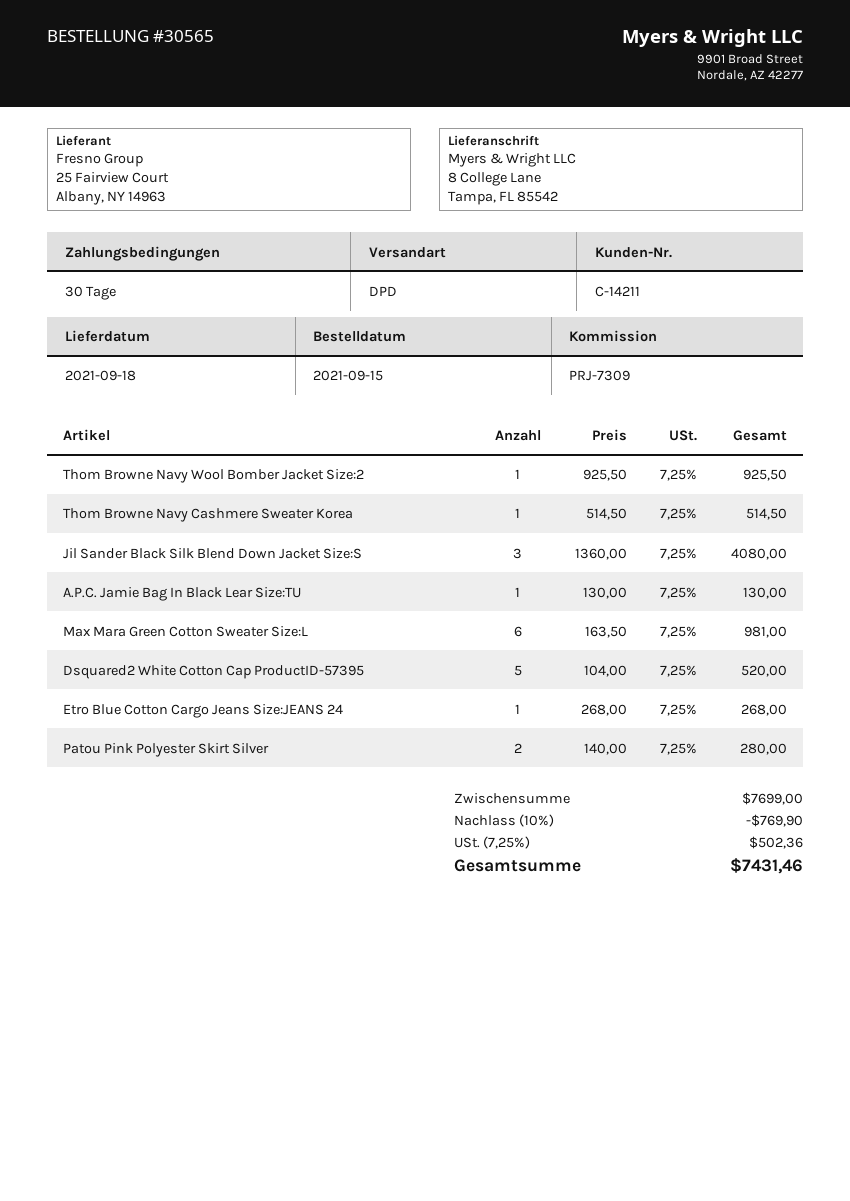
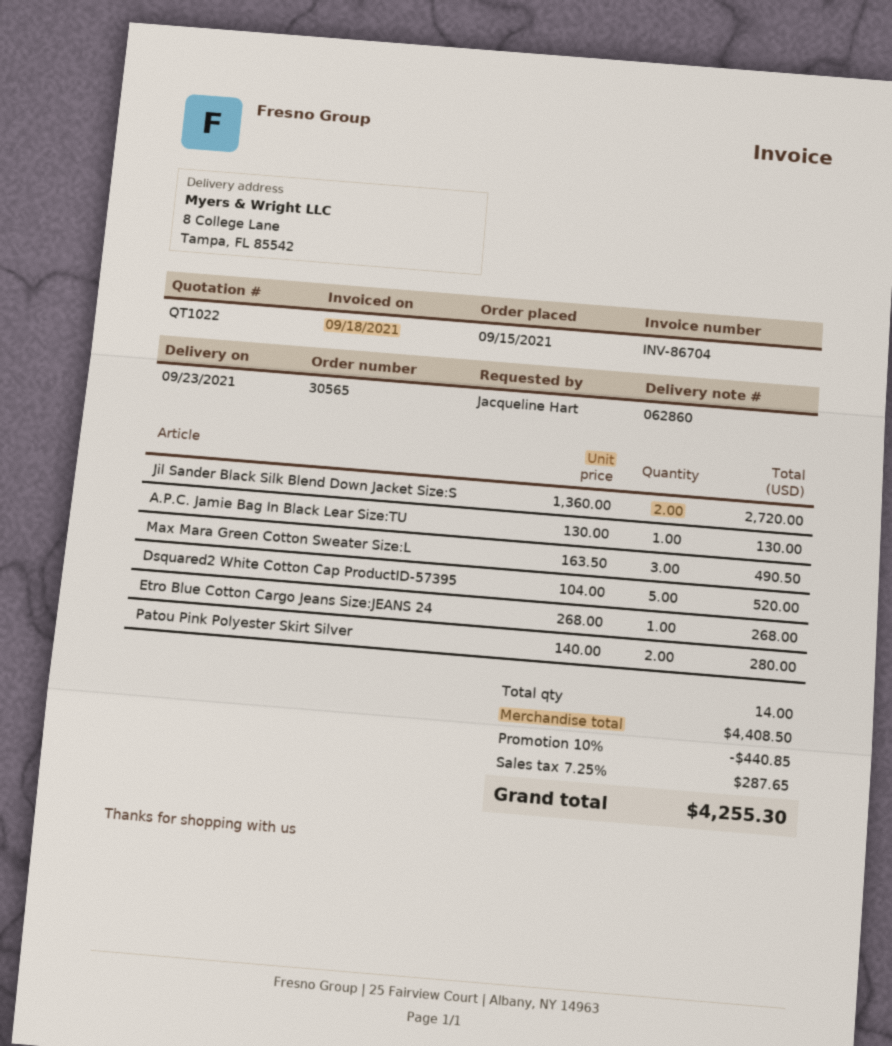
delivery date: 2021-09-18 -> 2021-09-23
Thom Browne Navy Wool Bomber Jacket Size:2: 1 x 925.50 = 925.50 -> none
Thom Browne Navy Cashmere Sweater Korea: 1 x 514.50 = 514.50 -> none
Jil Sander Black Silk Blend Down Jacket Size:S: 3 x 1360.00 = 4080.00 -> 2 x 1360.00 = 2720.00
Max Mara Green Cotton Sweater Size:L: 6 x 163.50 = 981.00 -> 3 x 163.50 = 490.50
subtotal: 7699.00 -> 4408.50
discount: 10% = 769.90 -> 10% = 440.85
tax: 7.25% = 502.36 -> 7.25% = 287.65
total: 7431.46 -> 4255.30

